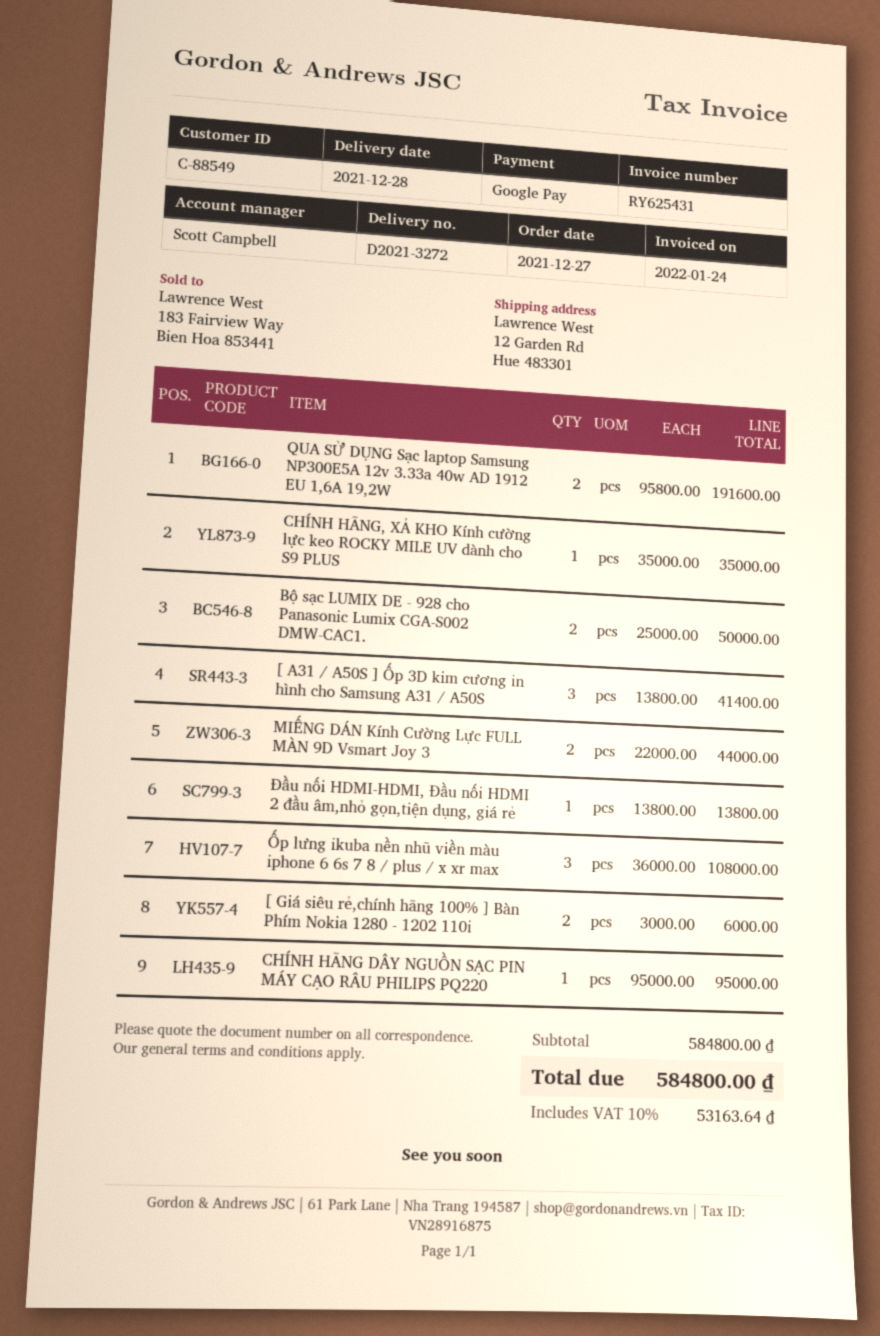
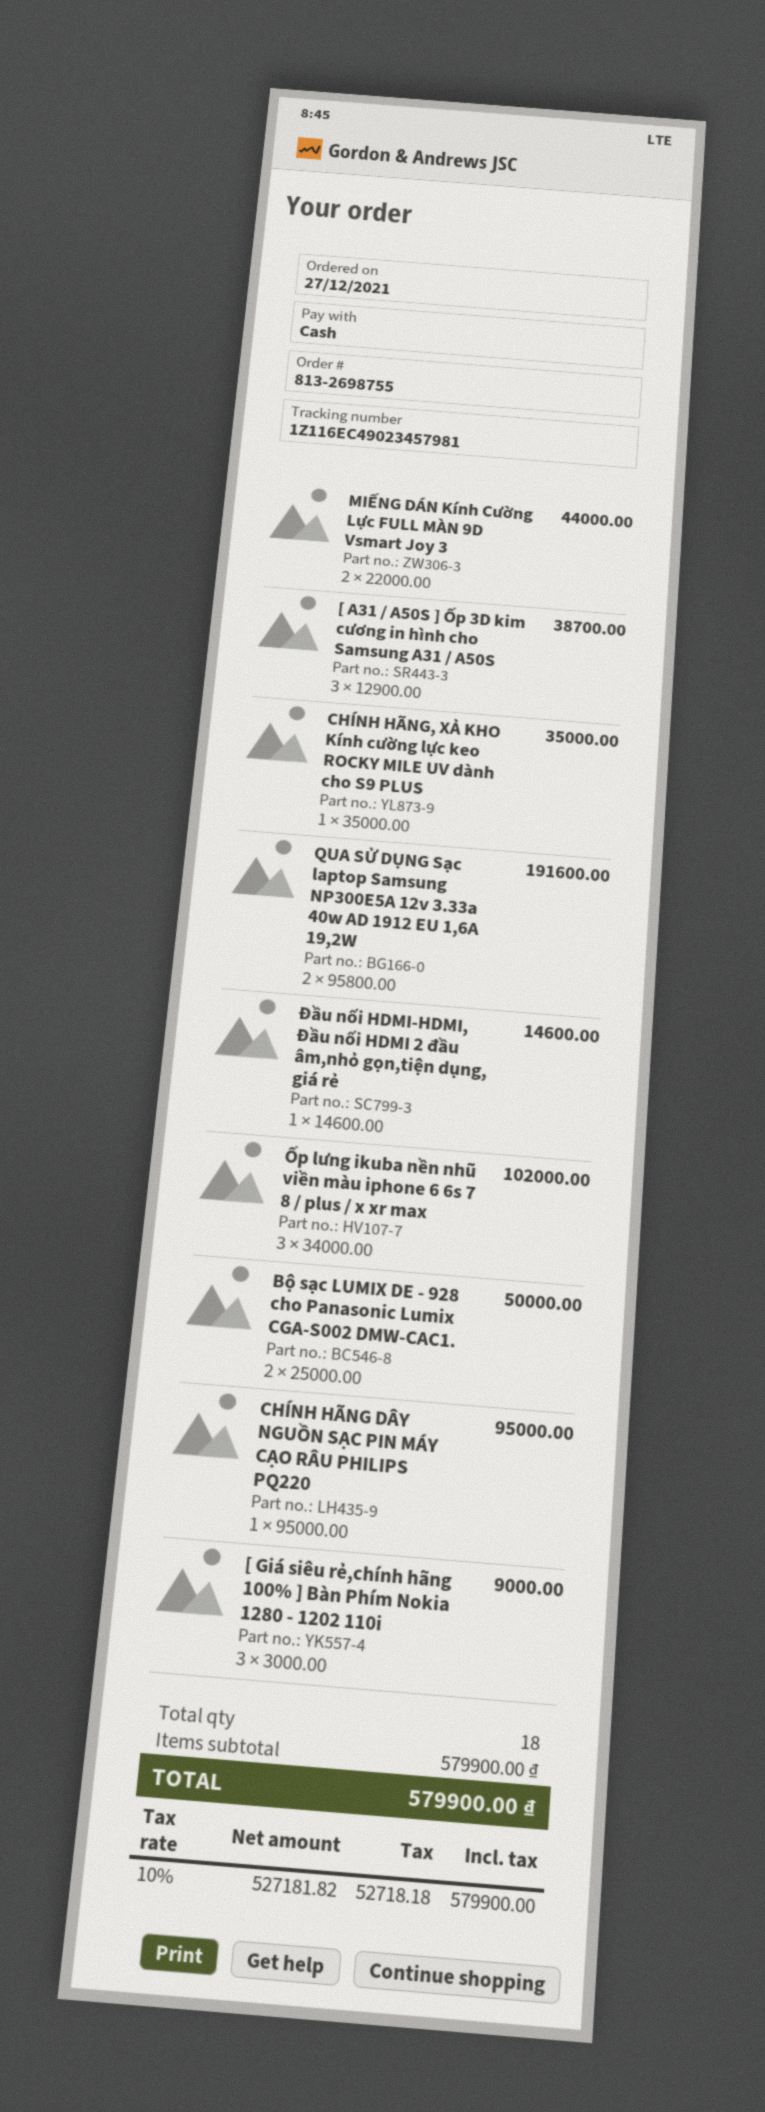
payment method: Google Pay -> cash
[ A31 / A50S ] Ốp 3D kim cương in hình cho Samsung A31 / A50S: 3 x 13800.00 = 41400.00 -> 3 x 12900.00 = 38700.00
Đầu nối HDMI-HDMI, Đầu nối HDMI 2 đầu âm,nhỏ gọn,tiện dụng, giá rẻ: 1 x 13800.00 = 13800.00 -> 1 x 14600.00 = 14600.00
Ốp lưng ikuba nền nhũ viền màu iphone 6 6s 7 8 / plus / x xr max: 3 x 36000.00 = 108000.00 -> 3 x 34000.00 = 102000.00
[ Giá siêu rẻ,chính hãng 100% ] Bàn Phím Nokia 1280 - 1202 110i: 2 x 3000.00 = 6000.00 -> 3 x 3000.00 = 9000.00
subtotal: 584800.00 -> 579900.00
tax: 10% = 53163.64 -> 10% = 52718.18
total: 584800.00 -> 579900.00

